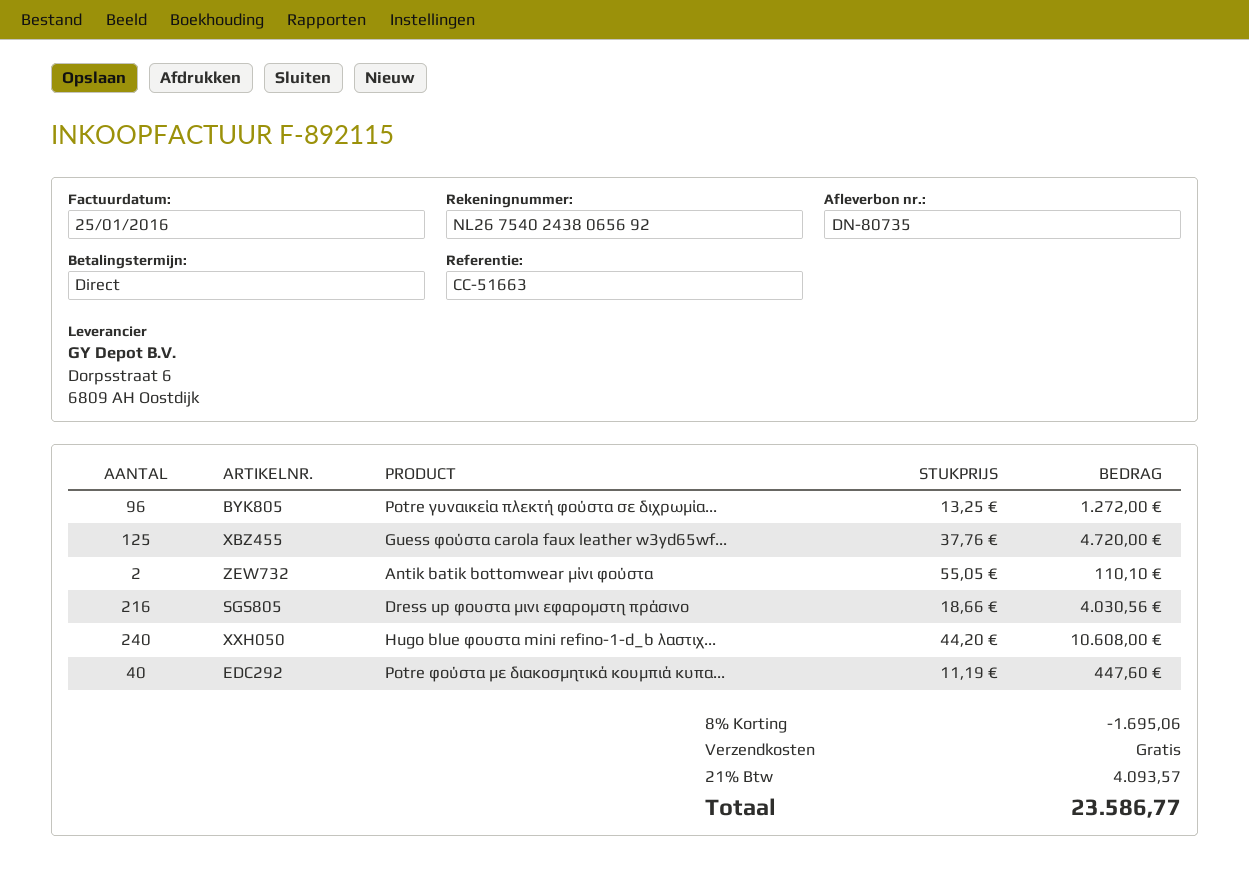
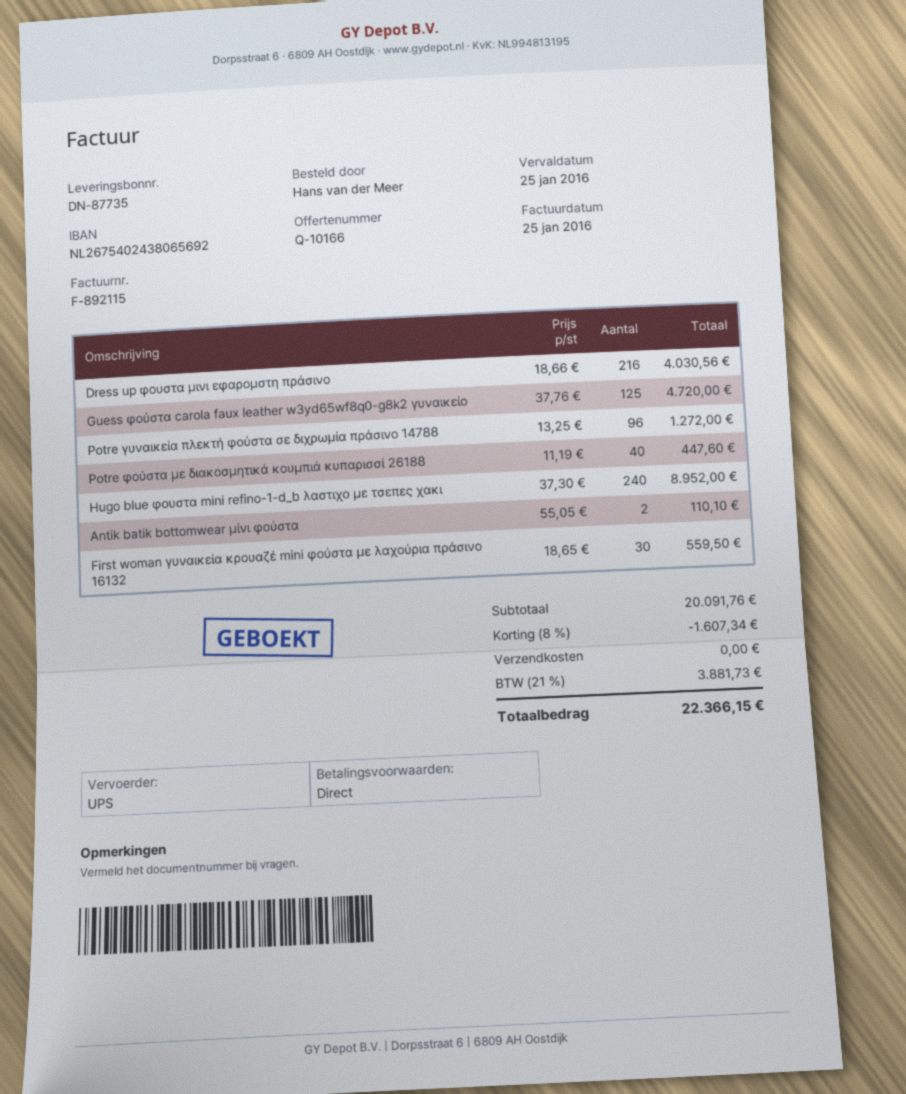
delivery note number: DN-80735 -> DN-87735
Hugo blue φουστα mini refino-1-d_b λαστιχ...: 240 x 44.20 = 10608.00 -> 240 x 37.30 = 8952.00
First woman γυναικεία κρουαζέ mini φούστα με λαχούρια πράσινο 16132: none -> 30 x 18.65 = 559.50
discount: 8% = 1695.06 -> 8% = 1607.34
tax: 21% = 4093.57 -> 21% = 3881.73
total: 23586.77 -> 22366.15

